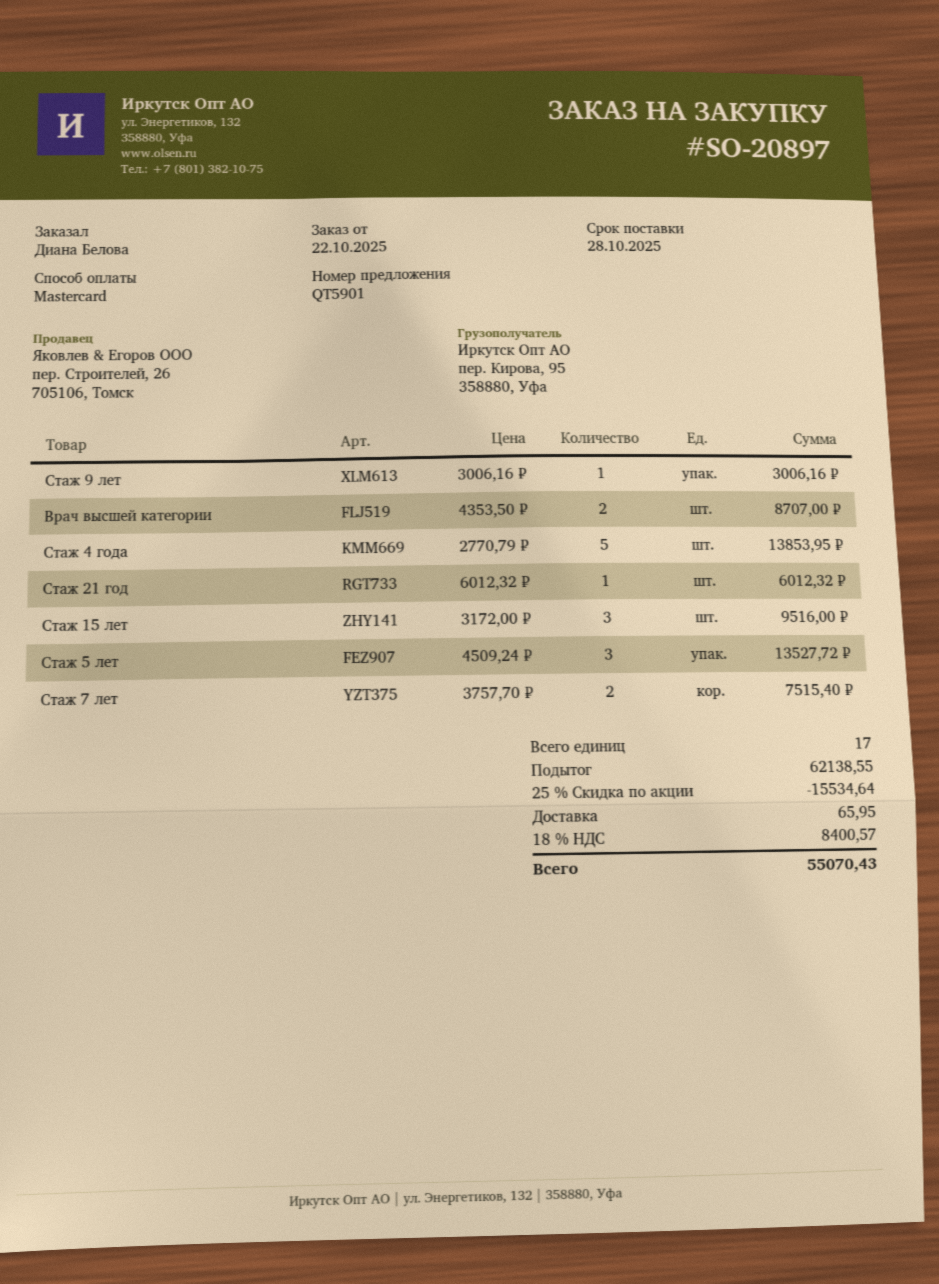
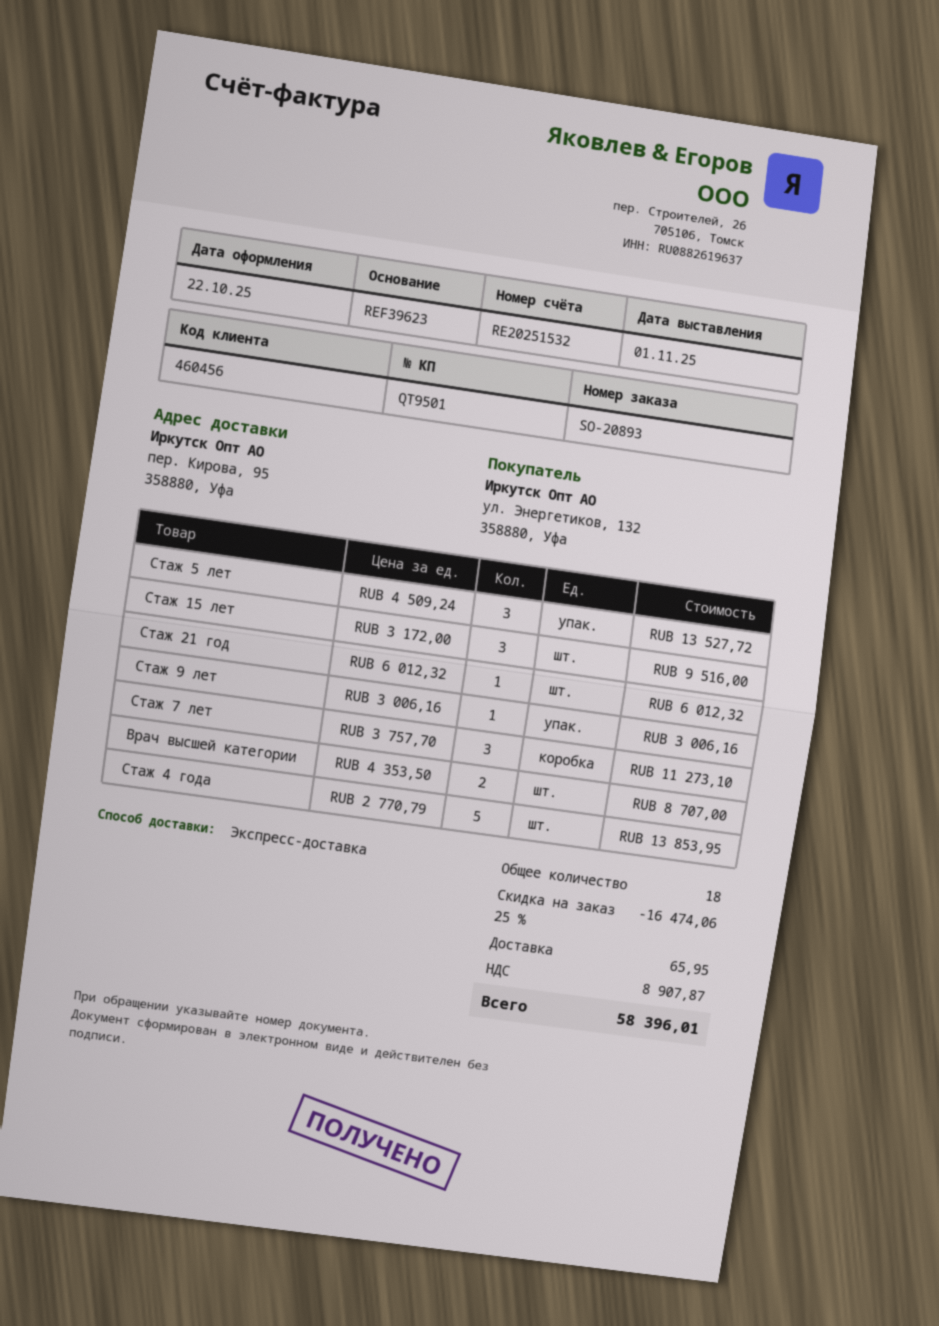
quote number: QT5901 -> QT9501
order number: SO-20897 -> SO-20893
Стаж 7 лет: 2 x 3757.70 = 7515.40 -> 3 x 3757.70 = 11273.10
total quantity: 17 -> 18
discount: 25% = 15534.64 -> 25% = 16474.06
tax: 8400.57 -> 8907.87
total: 55070.43 -> 58396.01

